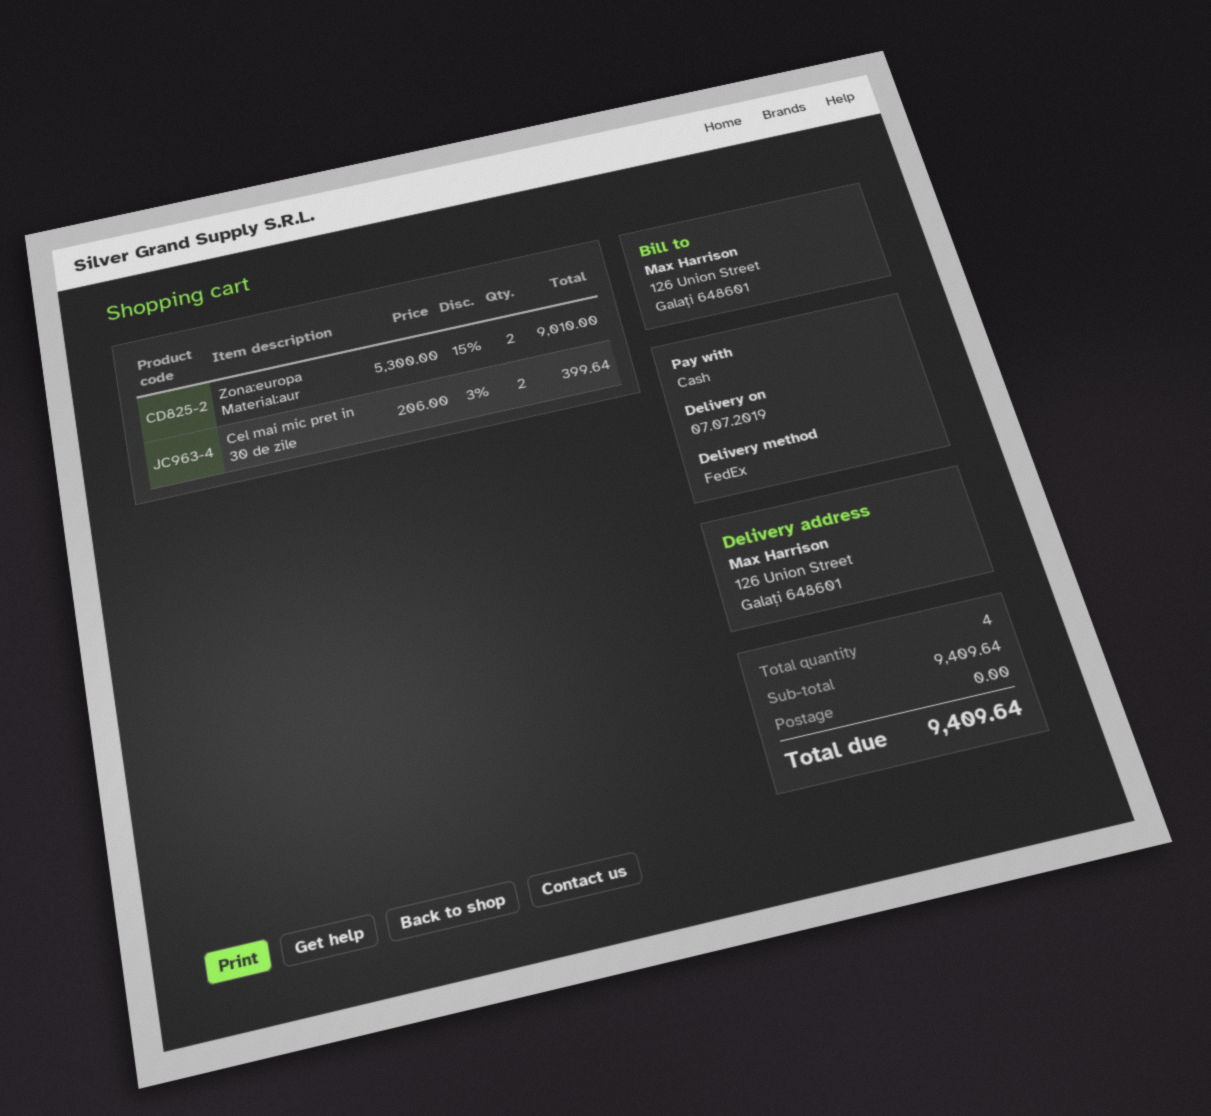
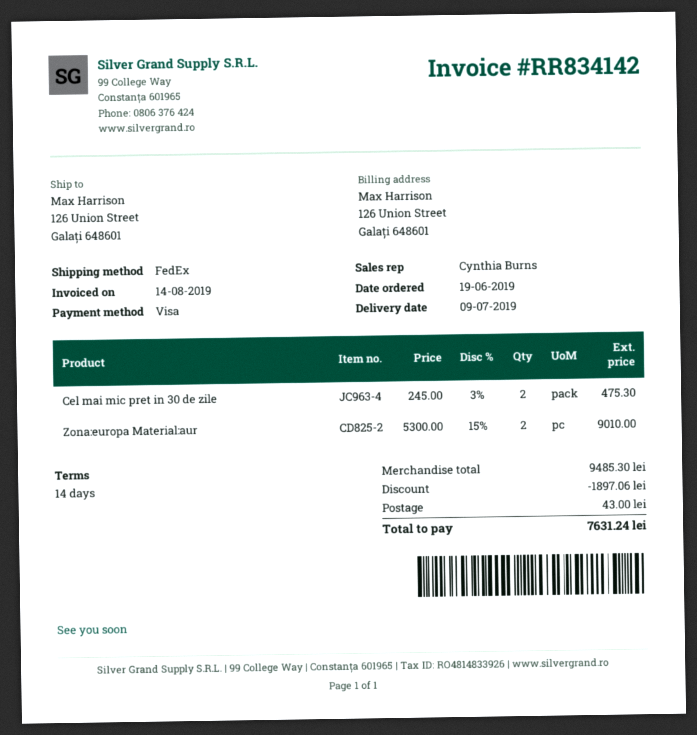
delivery date: 2019-07-07 -> 2019-07-09
payment method: cash -> Visa
Cel mai mic pret in 30 de zile: 2 x 206.00 - 3% = 399.64 -> 2 x 245.00 - 3% = 475.30
subtotal: 9409.64 -> 9485.30
discount: none -> 1897.06
shipping: 0.00 -> 43.00
total: 9409.64 -> 7631.24

